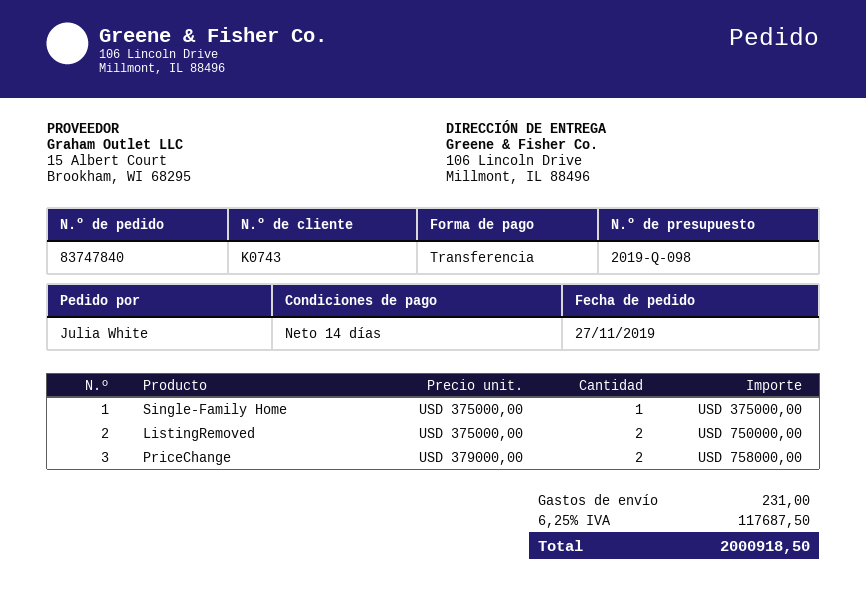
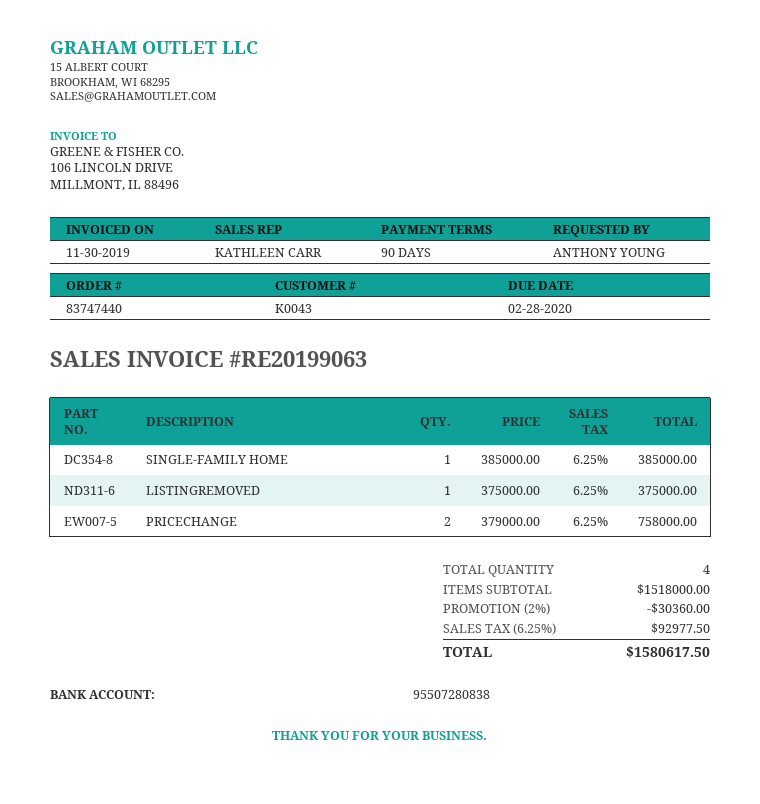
order number: 83747840 -> 83747440
payment terms: 14 days -> 90 days
customer number: K0743 -> K0043
ordered by: Julia White -> ANTHONY YOUNG
Single-Family Home: 1 x 375000.00 = 375000.00 -> 1 x 385000.00 = 385000.00
ListingRemoved: 2 x 375000.00 = 750000.00 -> 1 x 375000.00 = 375000.00
discount: none -> 2% = 30360.00
shipping: 231.00 -> none
tax: 6.25% = 117687.50 -> 6.25% = 92977.50
total: 2000918.50 -> 1580617.50

